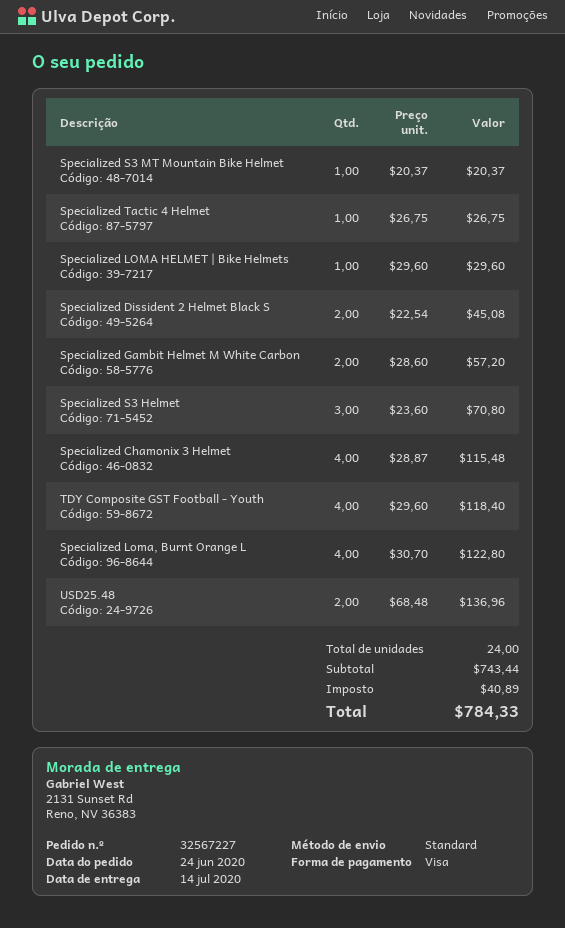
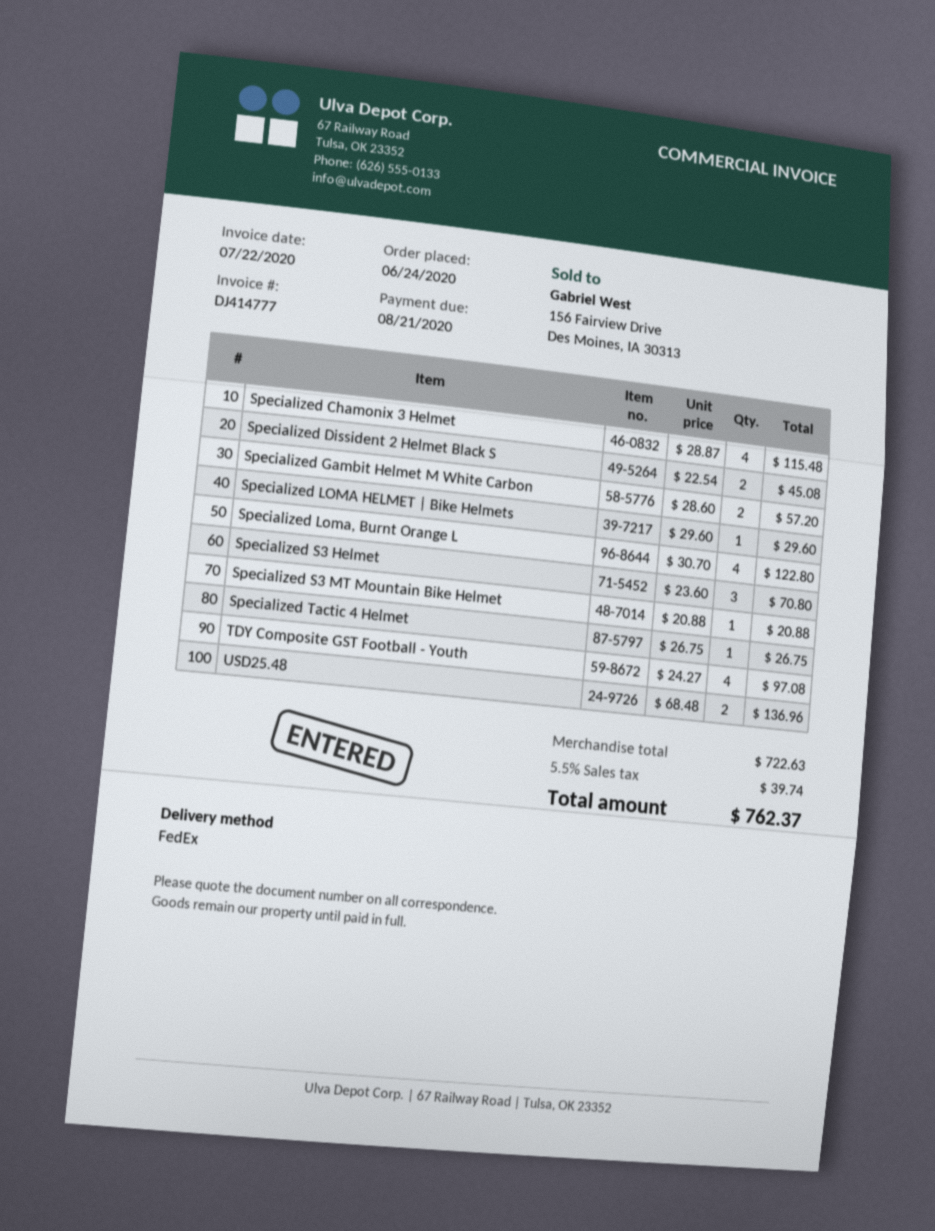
shipping method: standard -> FedEx
Specialized S3 MT Mountain Bike Helmet: 1 x 20.37 = 20.37 -> 1 x 20.88 = 20.88
TDY Composite GST Football - Youth: 4 x 29.60 = 118.40 -> 4 x 24.27 = 97.08
subtotal: 743.44 -> 722.63
tax: 40.89 -> 39.74
total: 784.33 -> 762.37

